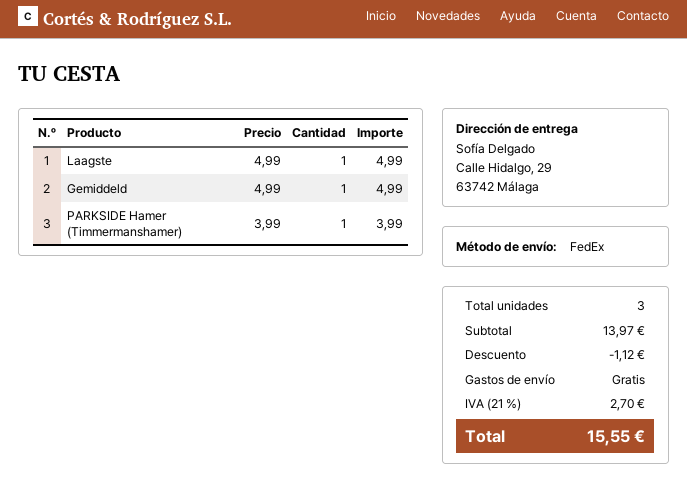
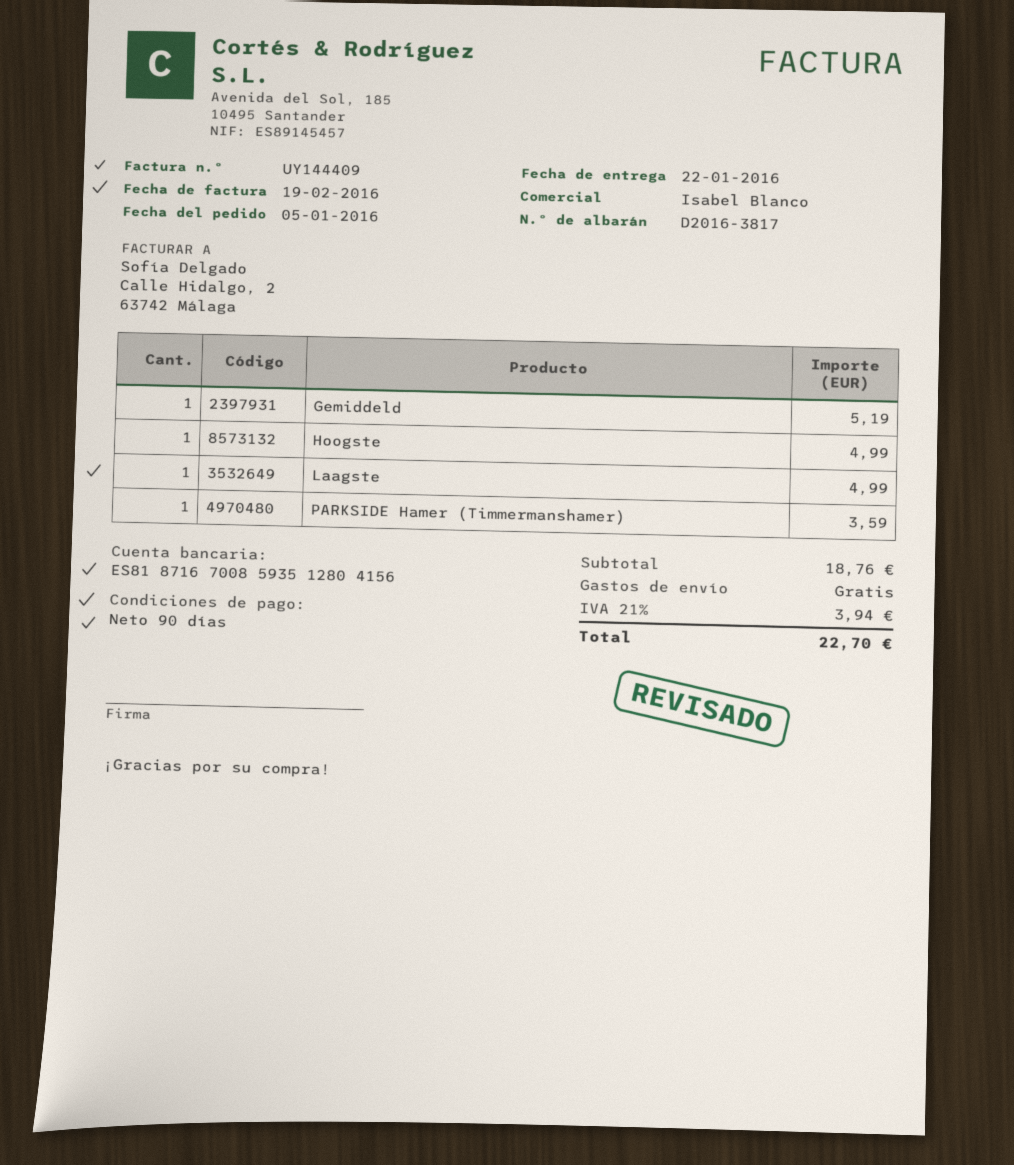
Gemiddeld: 1 for 4.99 -> 1 for 5.19
PARKSIDE Hamer (Timmermanshamer): 1 for 3.99 -> 1 for 3.59
Hoogste: none -> 1 for 4.99
subtotal: 13.97 -> 18.76
discount: 1.12 -> none
tax: 21% = 2.70 -> 21% = 3.94
total: 15.55 -> 22.70

